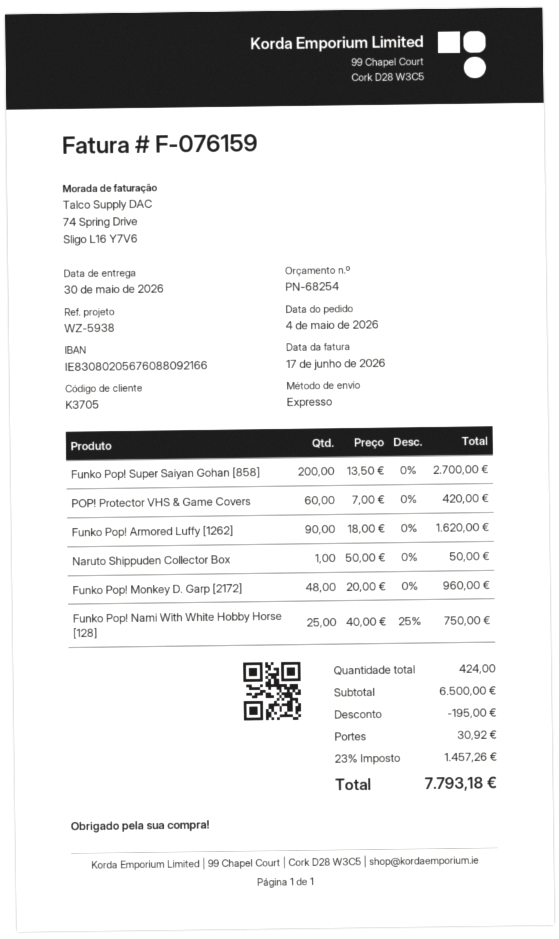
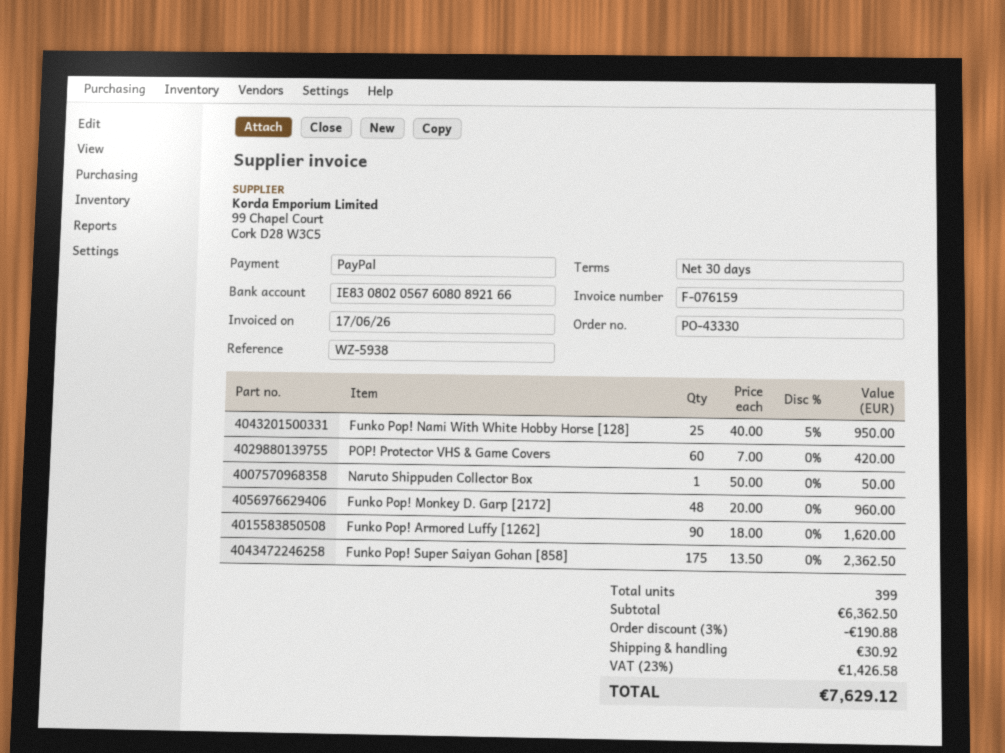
bank account: IE83080205676088092166 -> IE83080205676080892166
Funko Pop! Super Saiyan Gohan [858]: 200 x 13.50 = 2700.00 -> 175 x 13.50 = 2362.50
Funko Pop! Nami With White Hobby Horse [128]: 25 x 40.00 - 25% = 750.00 -> 25 x 40.00 - 5% = 950.00
total quantity: 424 -> 399
subtotal: 6500.00 -> 6362.50
discount: 195.00 -> 190.88
tax: 23% = 1457.26 -> 23% = 1426.58
total: 7793.18 -> 7629.12

